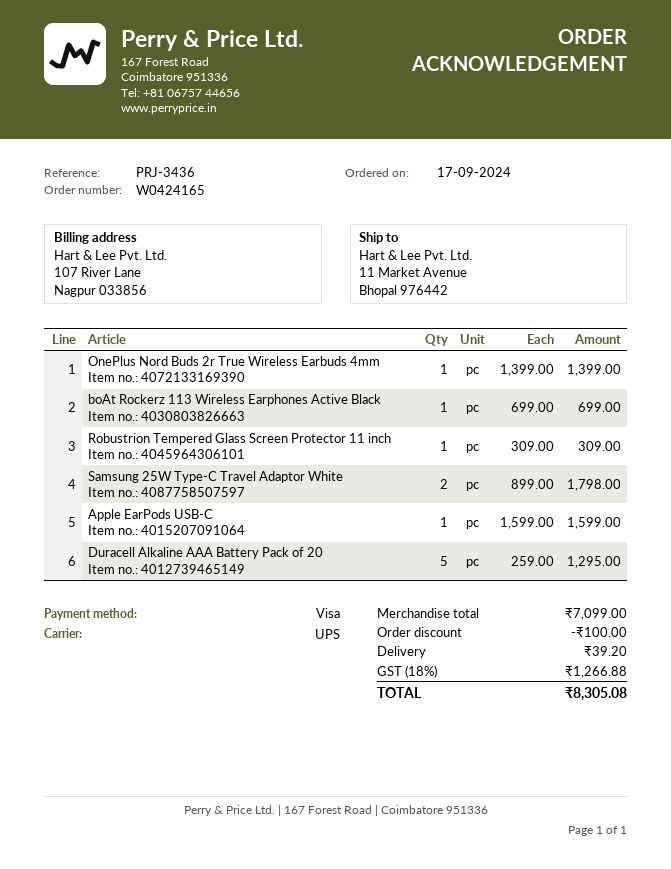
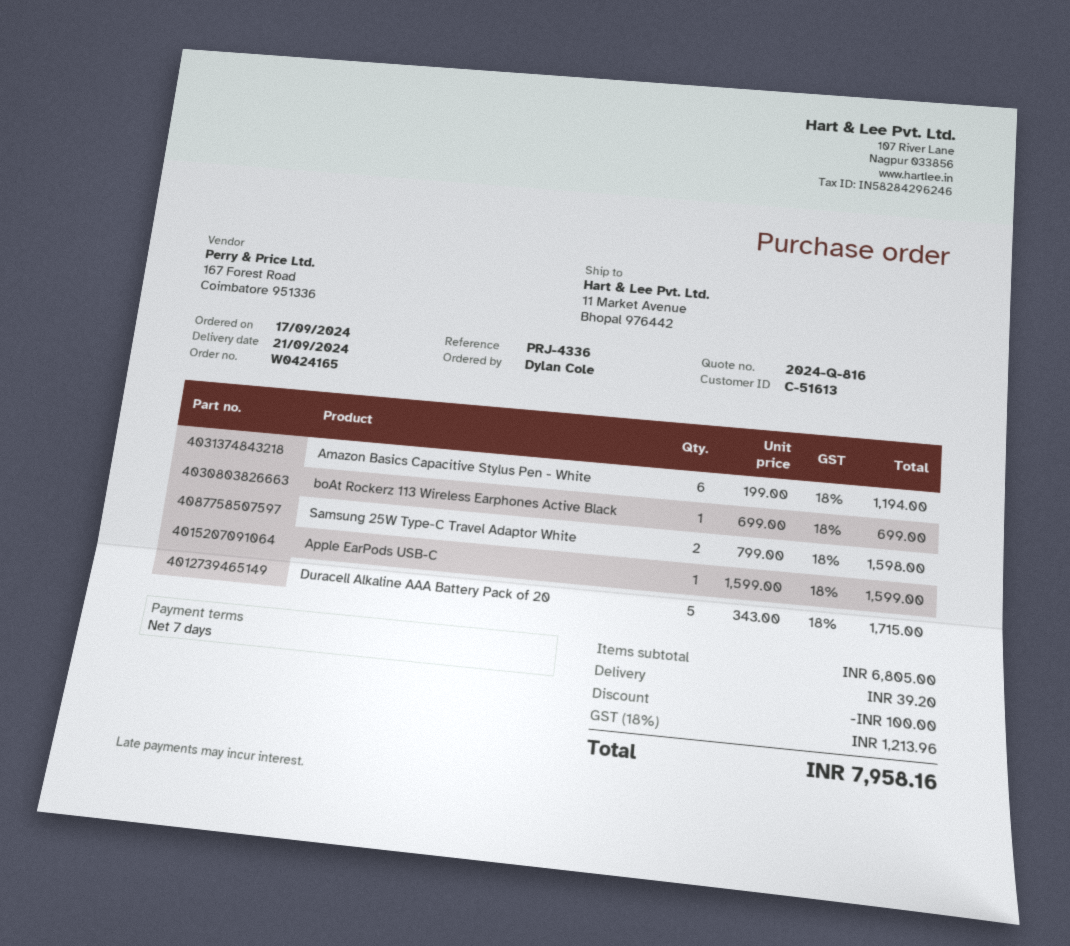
reference: PRJ-3436 -> PRJ-4336
OnePlus Nord Buds 2r True Wireless Earbuds 4mm: 1 x 1399.00 = 1399.00 -> none
Robustrion Tempered Glass Screen Protector 11 inch: 1 x 309.00 = 309.00 -> none
Samsung 25W Type-C Travel Adaptor White: 2 x 899.00 = 1798.00 -> 2 x 799.00 = 1598.00
Duracell Alkaline AAA Battery Pack of 20: 5 x 259.00 = 1295.00 -> 5 x 343.00 = 1715.00
Amazon Basics Capacitive Stylus Pen - White: none -> 6 x 199.00 = 1194.00
subtotal: 7099.00 -> 6805.00
tax: 18% = 1266.88 -> 18% = 1213.96
total: 8305.08 -> 7958.16

